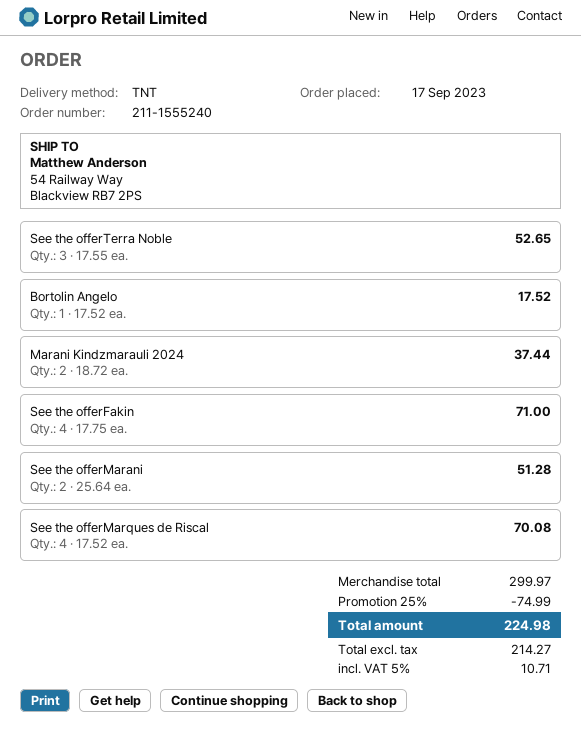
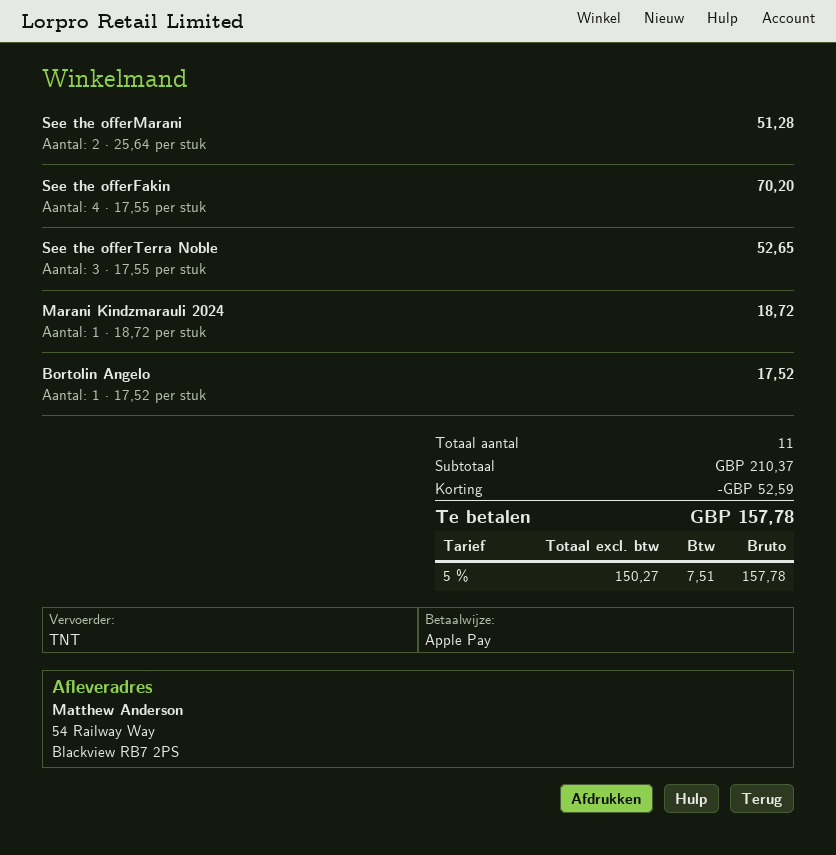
Marani Kindzmarauli 2024: 2 x 18.72 = 37.44 -> 1 x 18.72 = 18.72
See the offerFakin: 4 x 17.75 = 71.00 -> 4 x 17.55 = 70.20
See the offerMarques de Riscal: 4 x 17.52 = 70.08 -> none
subtotal: 299.97 -> 210.37
discount: 74.99 -> 52.59
net: 214.27 -> 150.27
tax: 5% = 10.71 -> 5% = 7.51
total: 224.98 -> 157.78

